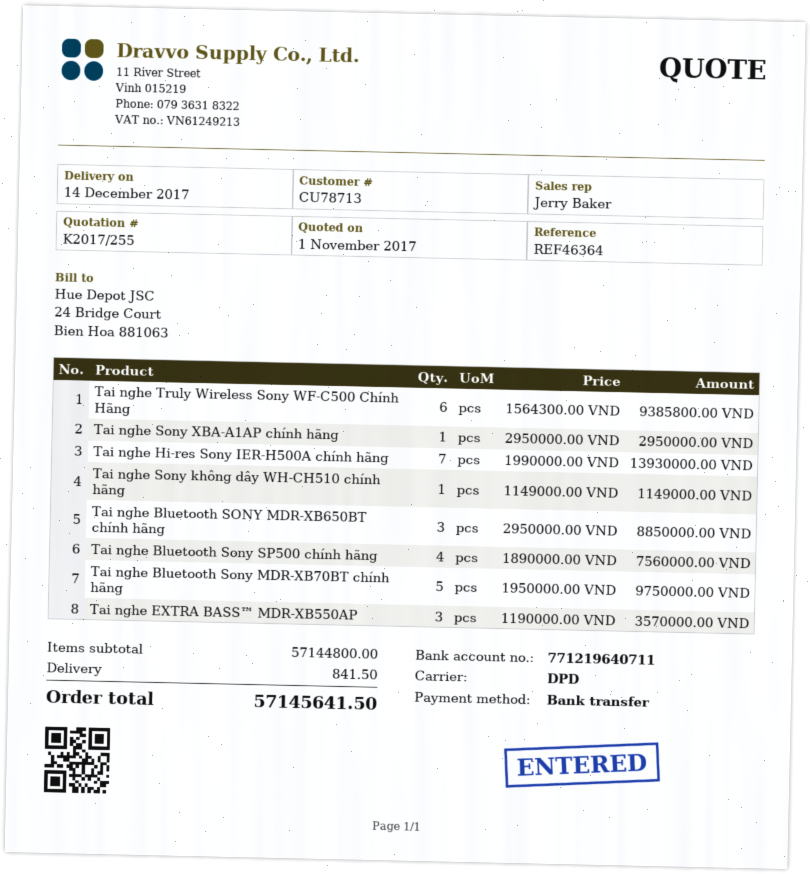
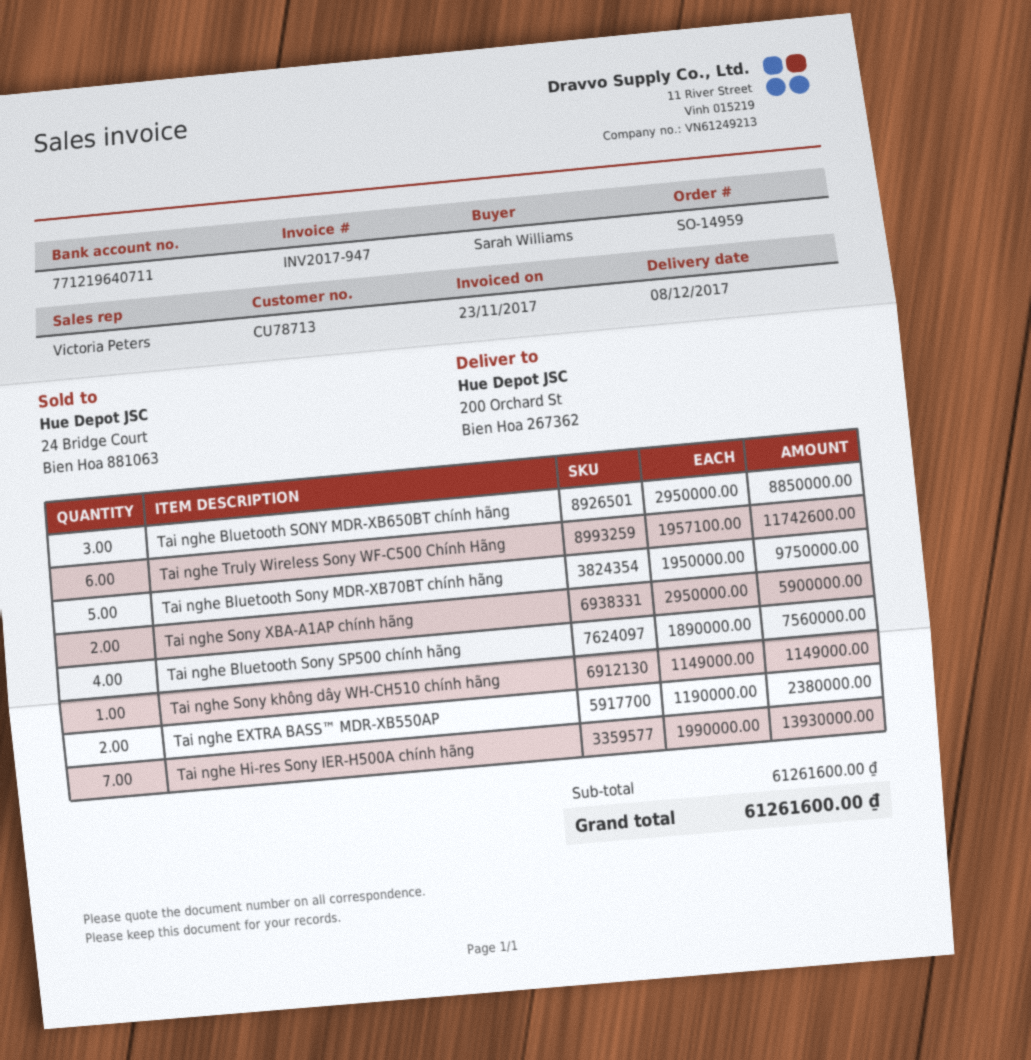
delivery date: 2017-12-14 -> 2017-12-08
sales rep: Jerry Baker -> Victoria Peters
Tai nghe Truly Wireless Sony WF-C500 Chính Hãng: 6 x 1564300.00 = 9385800.00 -> 6 x 1957100.00 = 11742600.00
Tai nghe Sony XBA-A1AP chính hãng: 1 x 2950000.00 = 2950000.00 -> 2 x 2950000.00 = 5900000.00
Tai nghe EXTRA BASS™ MDR-XB550AP: 3 x 1190000.00 = 3570000.00 -> 2 x 1190000.00 = 2380000.00
subtotal: 57144800.00 -> 61261600.00
shipping: 841.50 -> none
total: 57145641.50 -> 61261600.00

